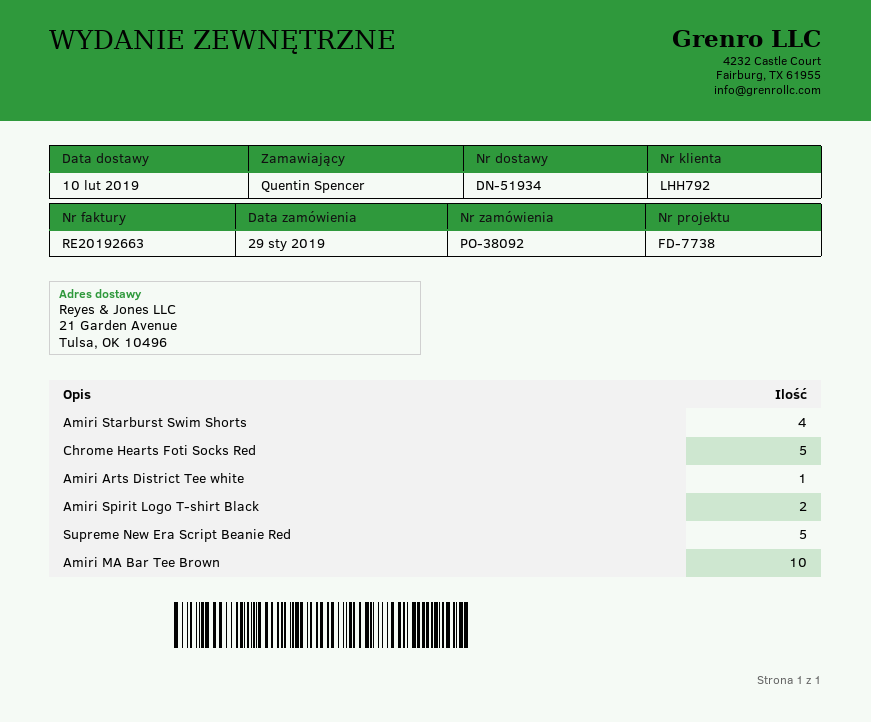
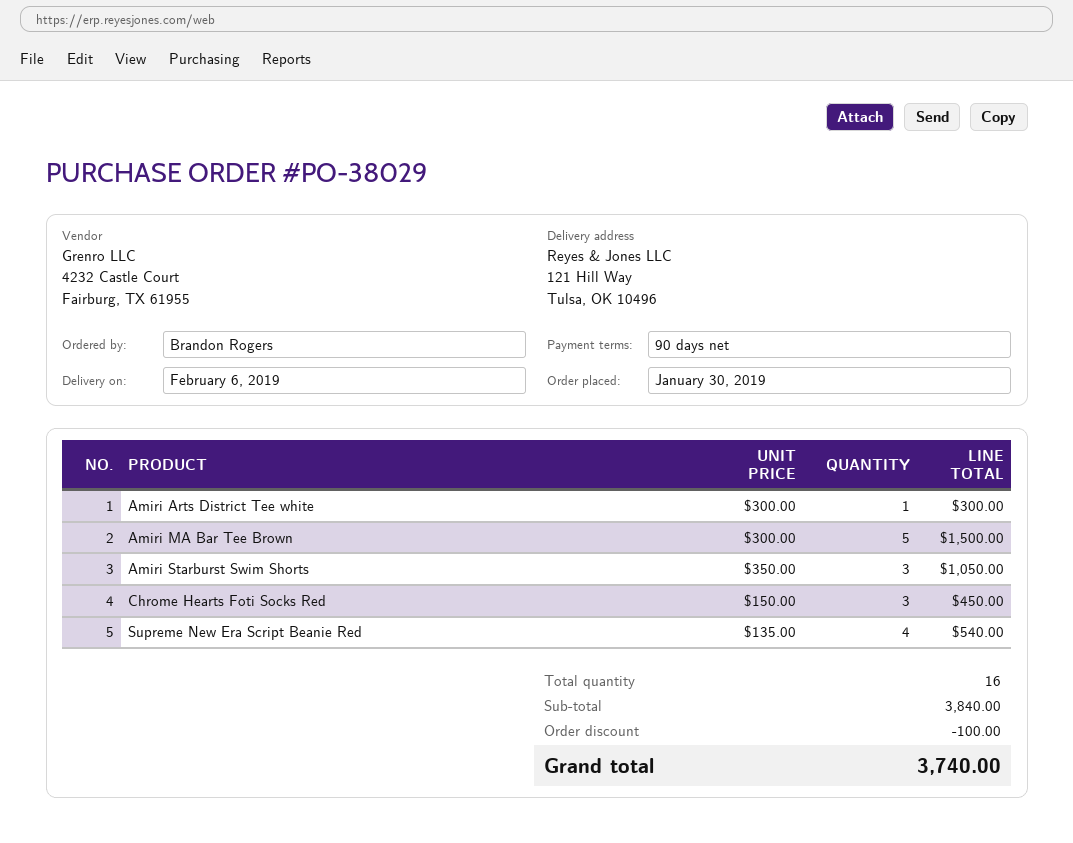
order number: PO-38092 -> PO-38029
order date: 2019-01-29 -> 2019-01-30
delivery date: 2019-02-10 -> 2019-02-06
ordered by: Quentin Spencer -> Brandon Rogers
ship to: 21 Garden Avenue, Tulsa, OK 10496 -> 121 Hill Way, Tulsa, OK 10496
Amiri Starburst Swim Shorts: 4 -> 3
Chrome Hearts Foti Socks Red: 5 -> 3
Amiri Spirit Logo T-shirt Black: 2 -> none
Supreme New Era Script Beanie Red: 5 -> 4
Amiri MA Bar Tee Brown: 10 -> 5

